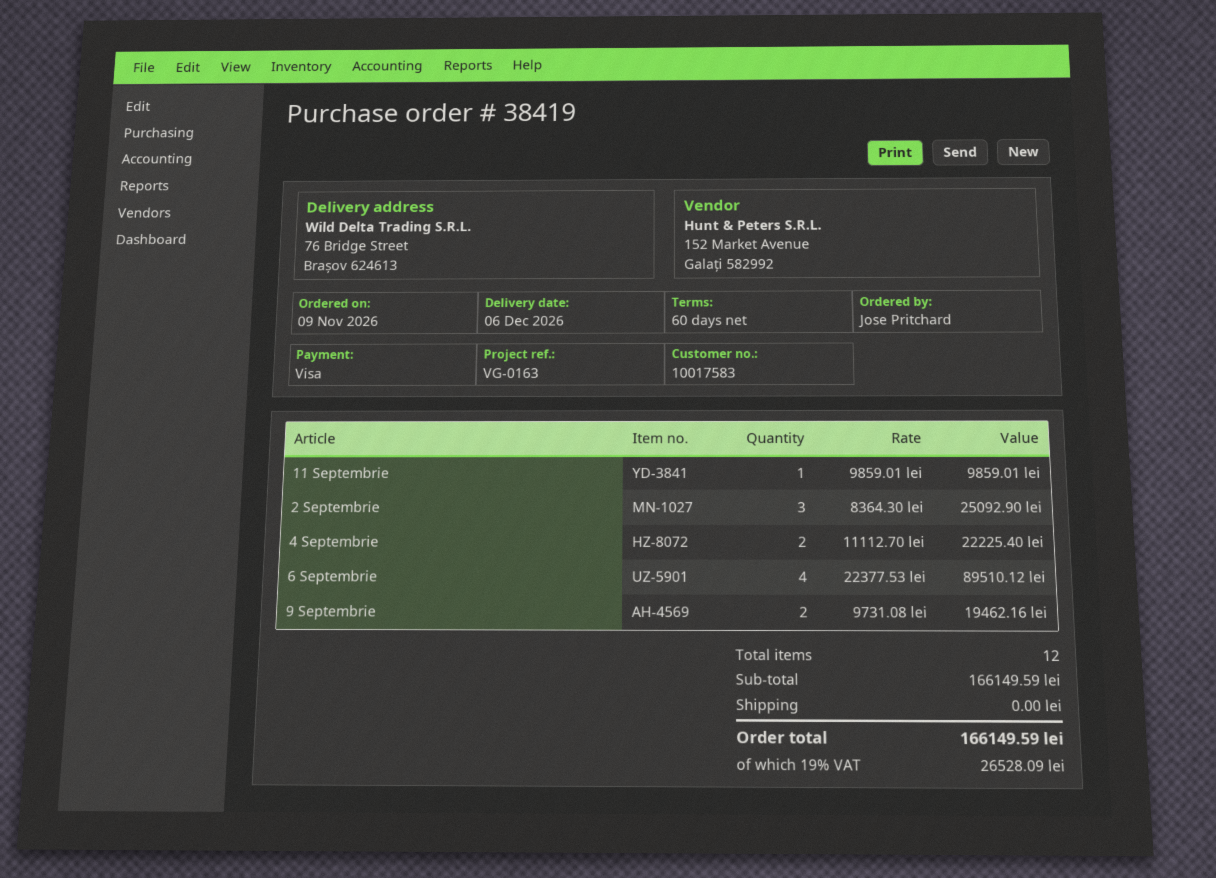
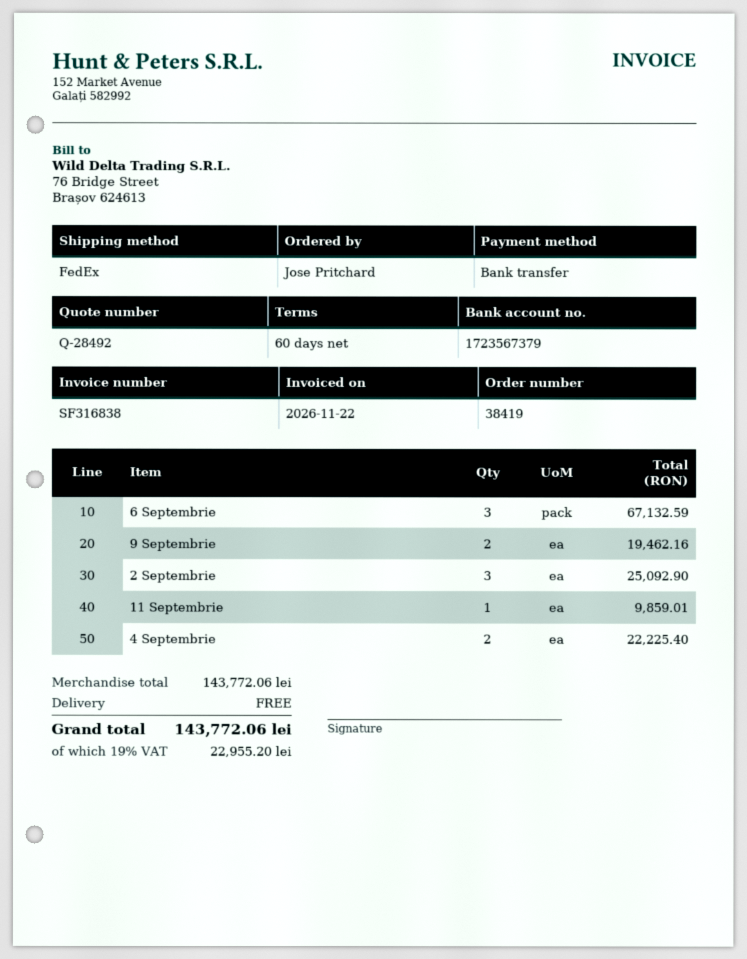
payment method: Visa -> bank transfer
6 Septembrie: 4 for 89510.12 -> 3 for 67132.59
subtotal: 166149.59 -> 143772.06
tax: 19% = 26528.09 -> 19% = 22955.20
total: 166149.59 -> 143772.06

